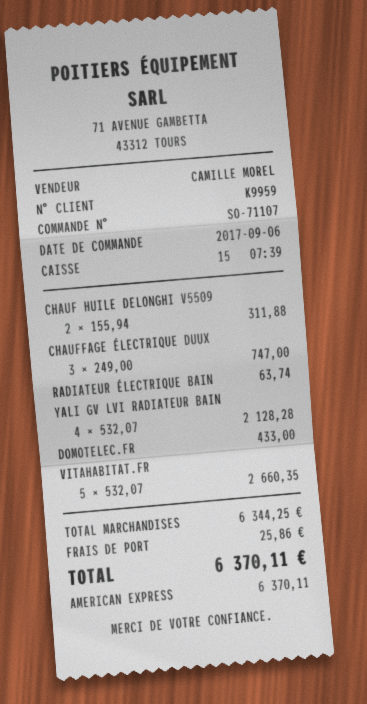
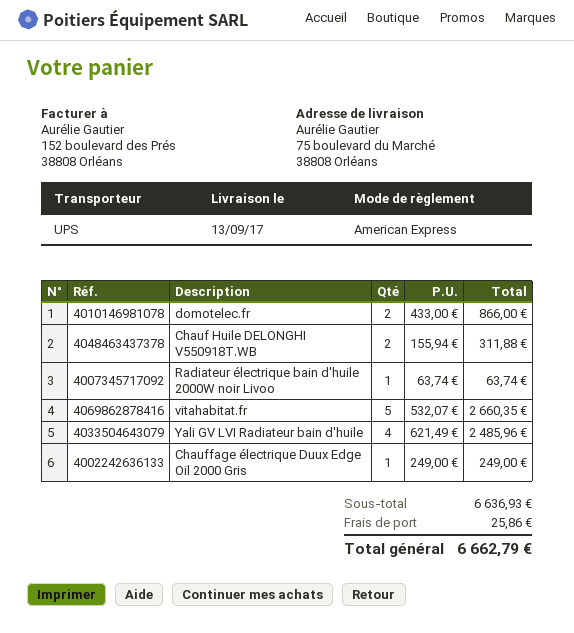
CHAUFFAGE ÉLECTRIQUE DUUX: 3 x 249.00 = 747.00 -> 1 x 249.00 = 249.00
YALI GV LVI RADIATEUR BAIN: 4 x 532.07 = 2128.28 -> 4 x 621.49 = 2485.96
DOMOTELEC.FR: 1 x 433.00 = 433.00 -> 2 x 433.00 = 866.00
subtotal: 6344.25 -> 6636.93
total: 6370.11 -> 6662.79

